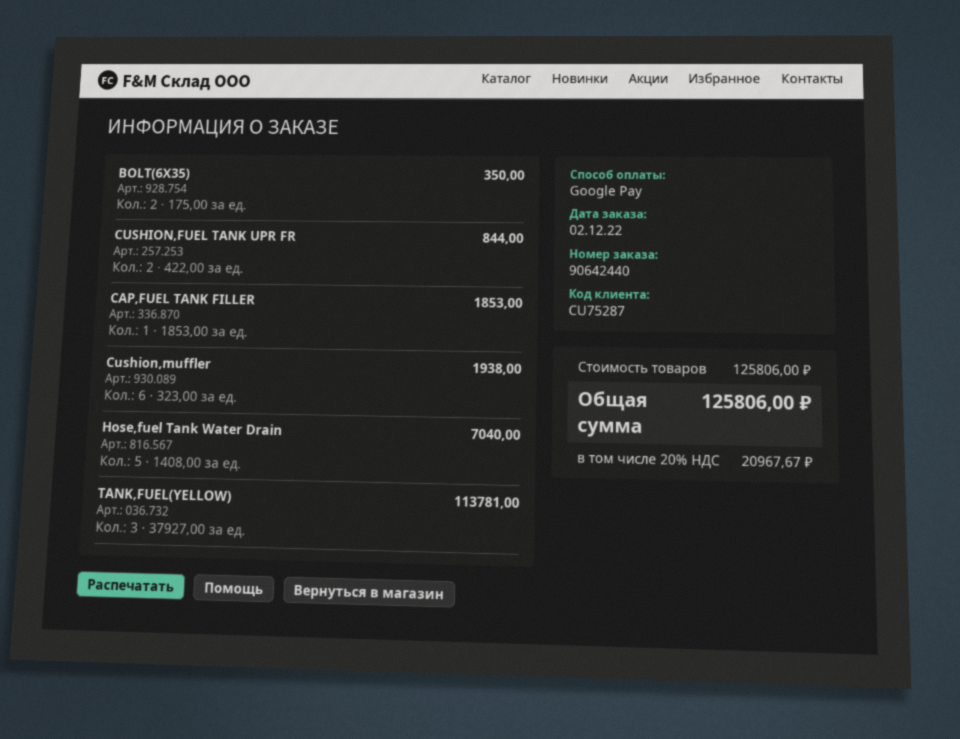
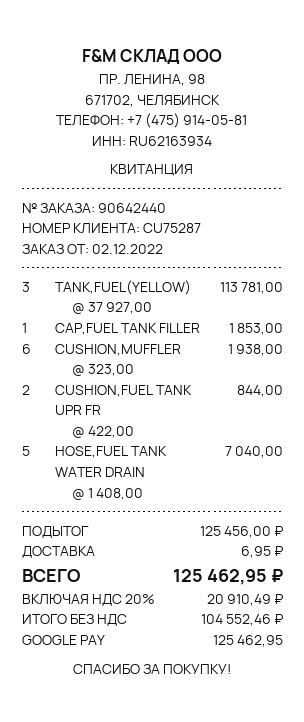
BOLT(6X35): 2 x 175.00 = 350.00 -> none
subtotal: 125806.00 -> 125456.00
shipping: none -> 6.95
tax: 20% = 20967.67 -> 20% = 20910.49
total: 125806.00 -> 125462.95

